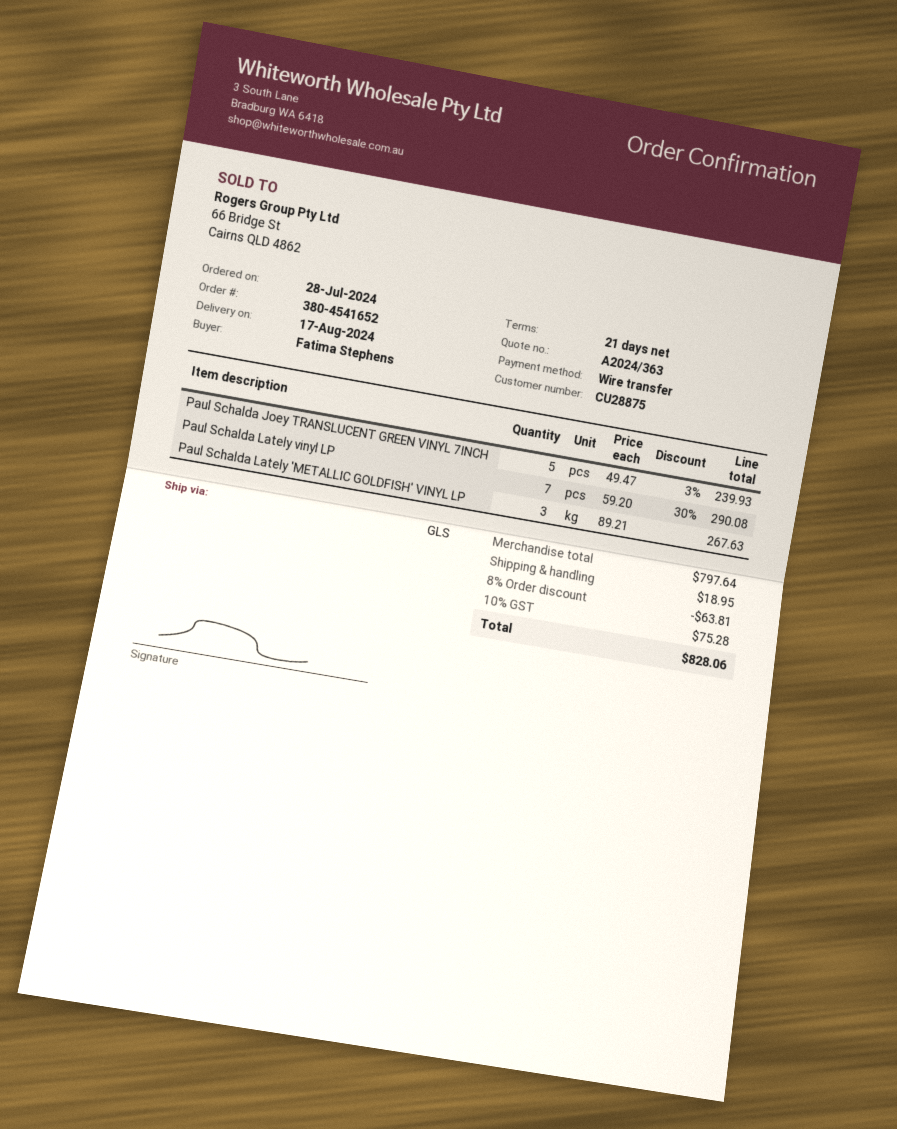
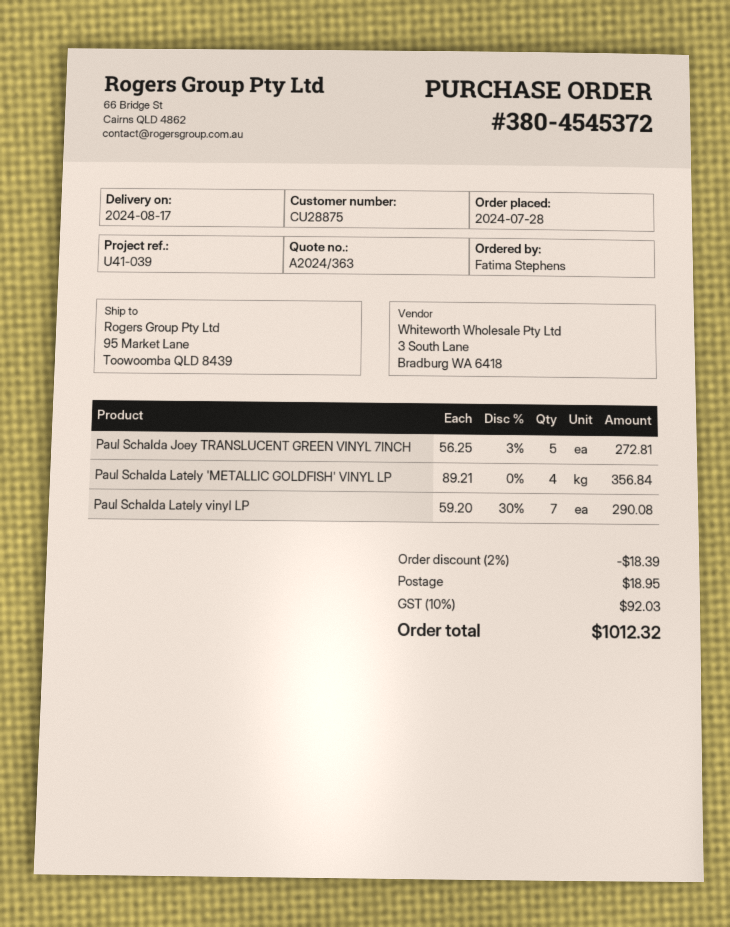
order number: 380-4541652 -> 380-4545372
Paul Schalda Joey TRANSLUCENT GREEN VINYL 7INCH: 5 x 49.47 - 3% = 239.93 -> 5 x 56.25 - 3% = 272.81
Paul Schalda Lately 'METALLIC GOLDFISH' VINYL LP: 3 x 89.21 = 267.63 -> 4 x 89.21 = 356.84
discount: 8% = 63.81 -> 2% = 18.39
tax: 10% = 75.28 -> 10% = 92.03
total: 828.06 -> 1012.32

